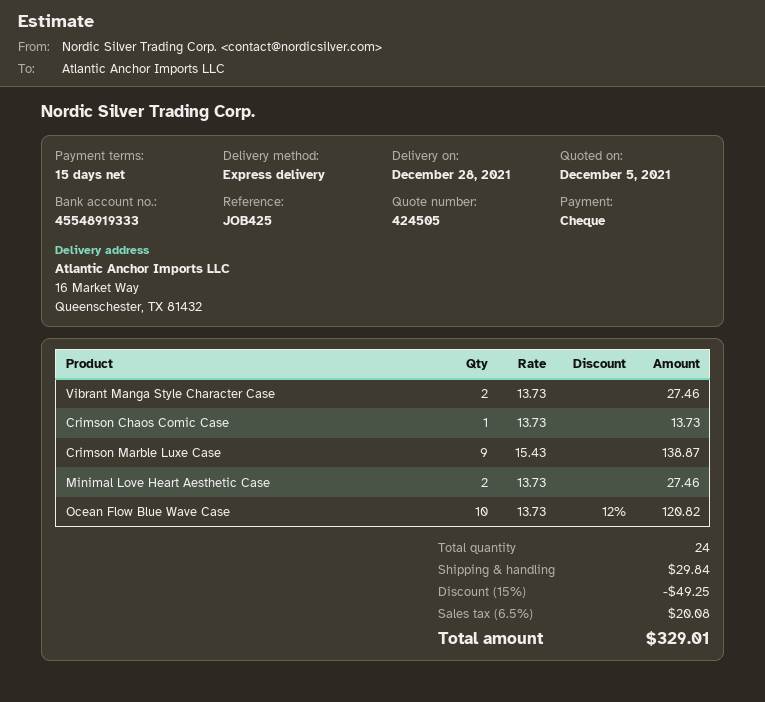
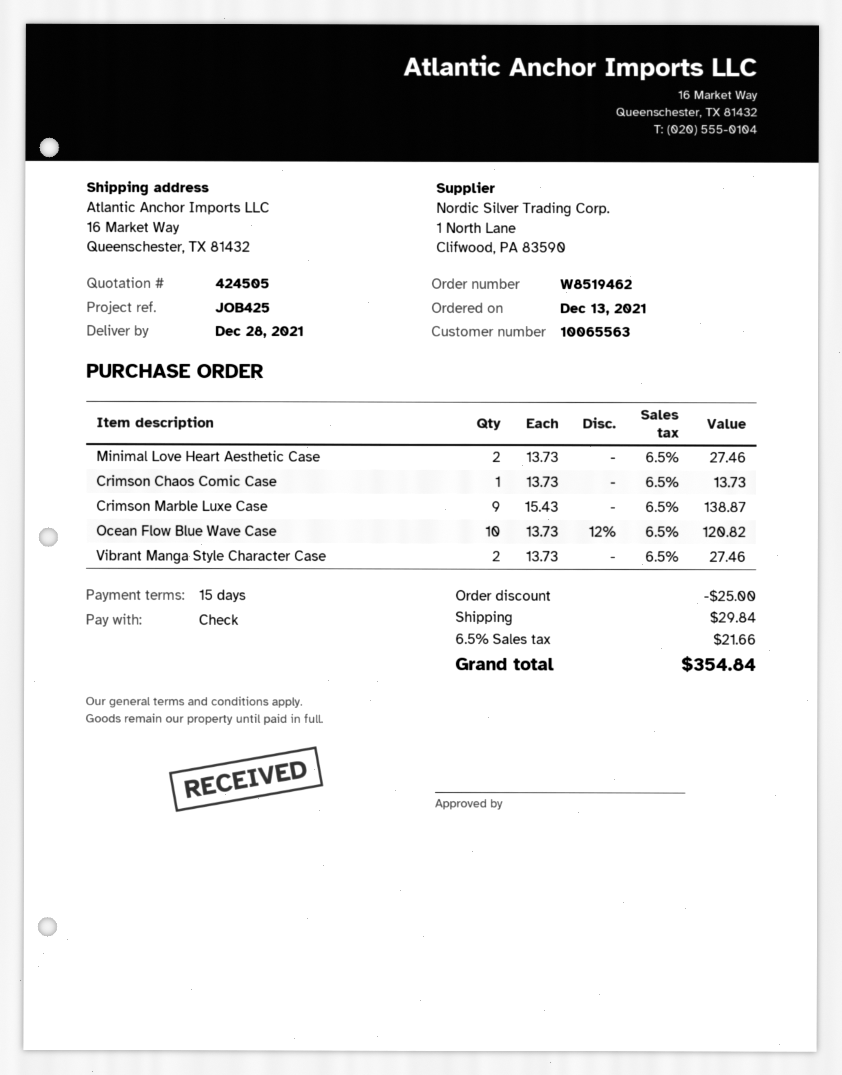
discount: 49.25 -> 25.00
tax: 6.5% = 20.08 -> 6.5% = 21.66
total: 329.01 -> 354.84

